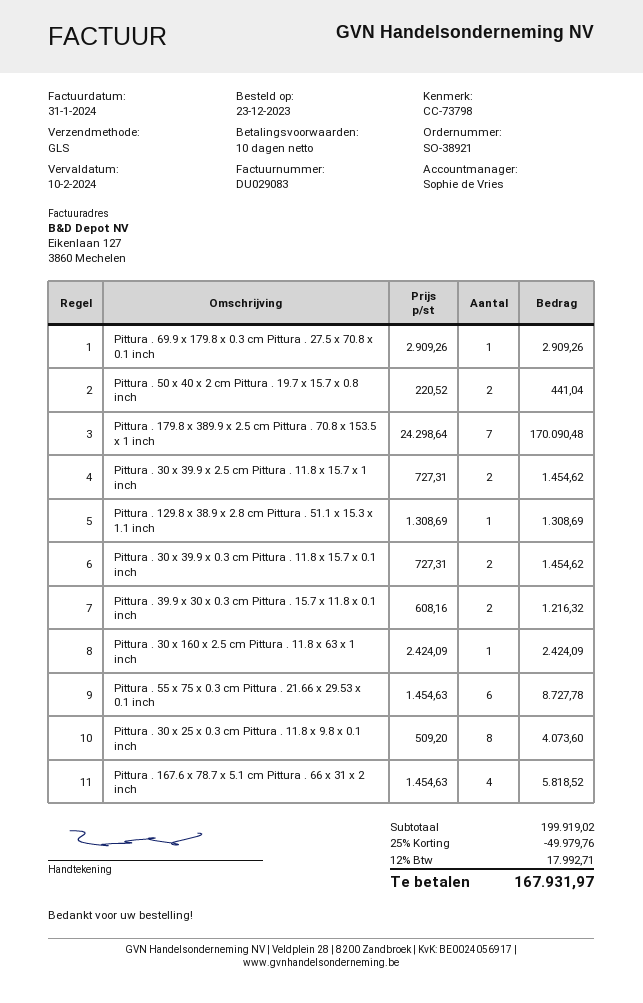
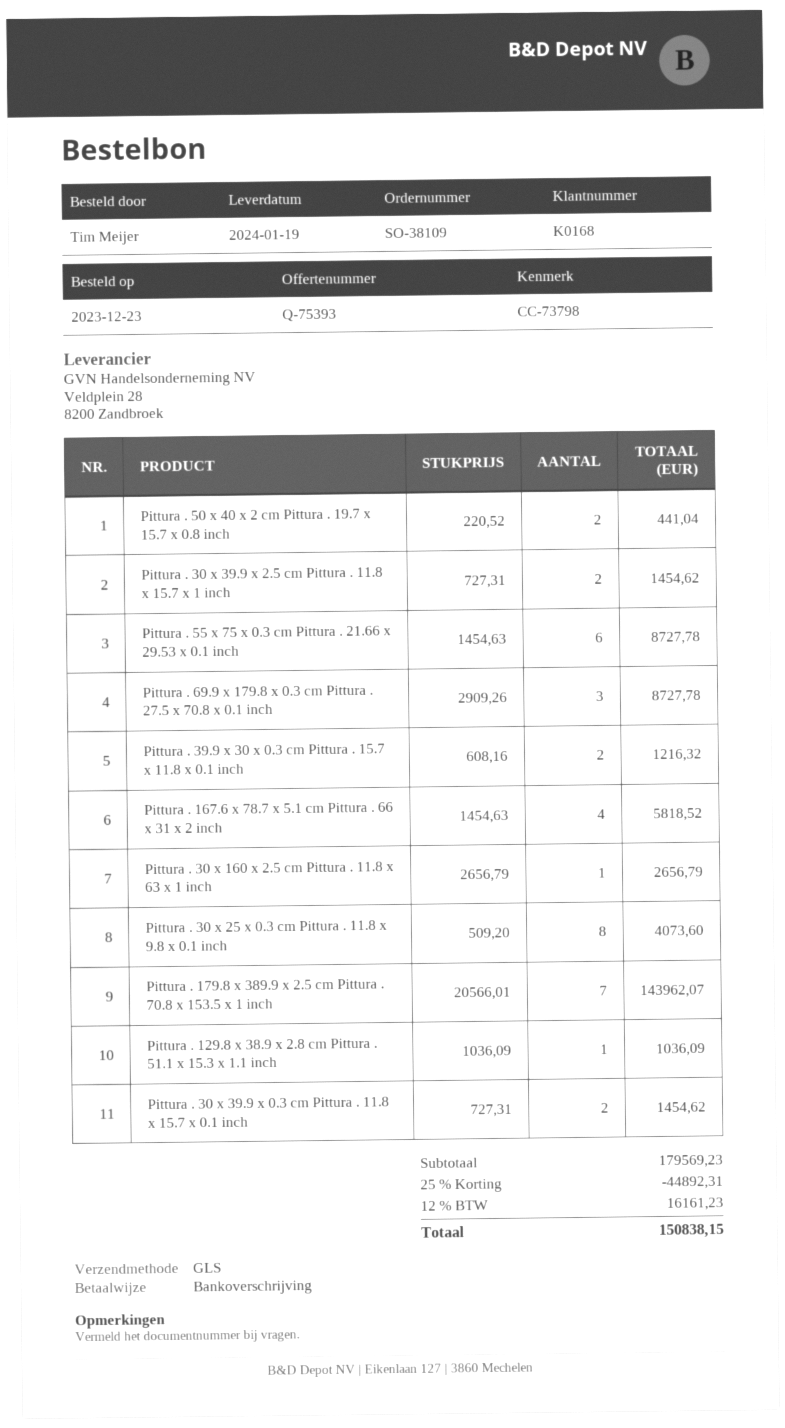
order number: SO-38921 -> SO-38109
Pittura . 69.9 x 179.8 x 0.3 cm Pittura . 27.5 x 70.8 x 0.1 inch: 1 x 2909.26 = 2909.26 -> 3 x 2909.26 = 8727.78
Pittura . 179.8 x 389.9 x 2.5 cm Pittura . 70.8 x 153.5 x 1 inch: 7 x 24298.64 = 170090.48 -> 7 x 20566.01 = 143962.07
Pittura . 129.8 x 38.9 x 2.8 cm Pittura . 51.1 x 15.3 x 1.1 inch: 1 x 1308.69 = 1308.69 -> 1 x 1036.09 = 1036.09
Pittura . 30 x 160 x 2.5 cm Pittura . 11.8 x 63 x 1 inch: 1 x 2424.09 = 2424.09 -> 1 x 2656.79 = 2656.79
subtotal: 199919.02 -> 179569.23
discount: 25% = 49979.76 -> 25% = 44892.31
tax: 12% = 17992.71 -> 12% = 16161.23
total: 167931.97 -> 150838.15

